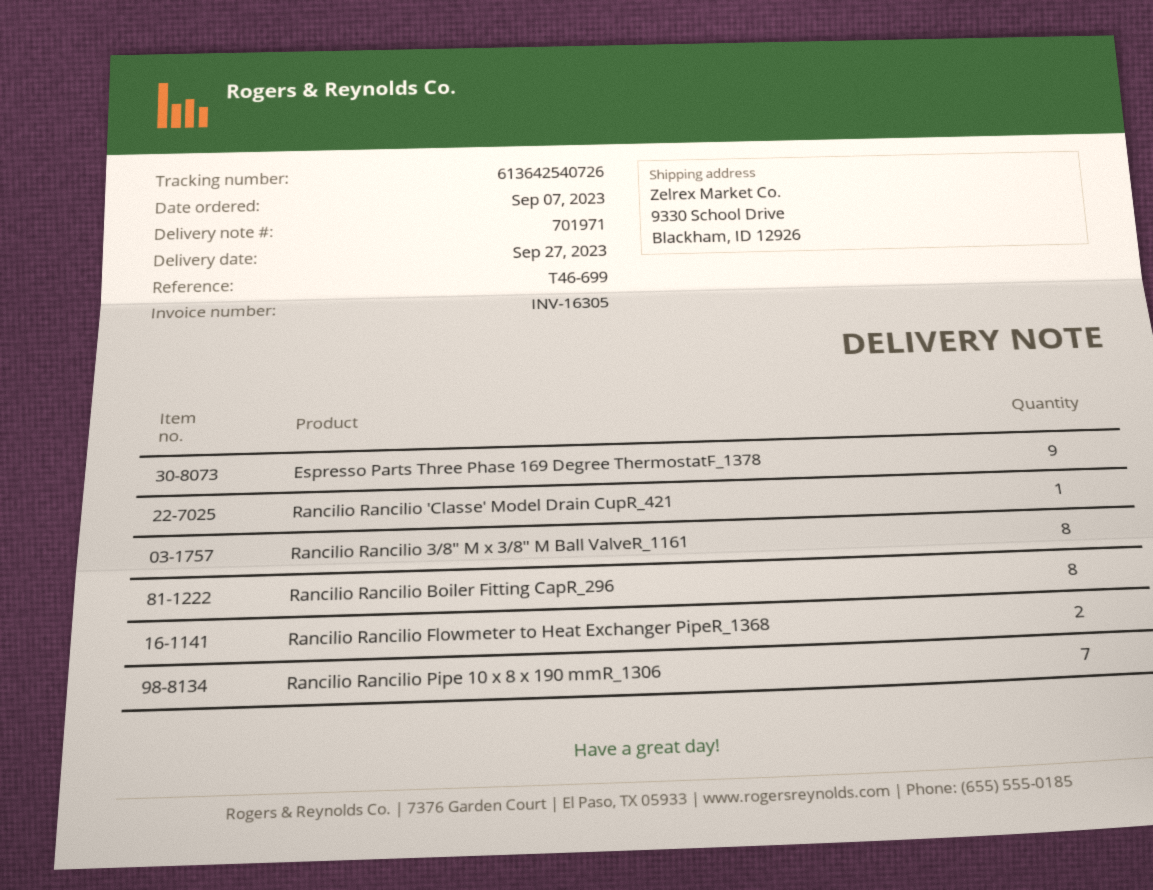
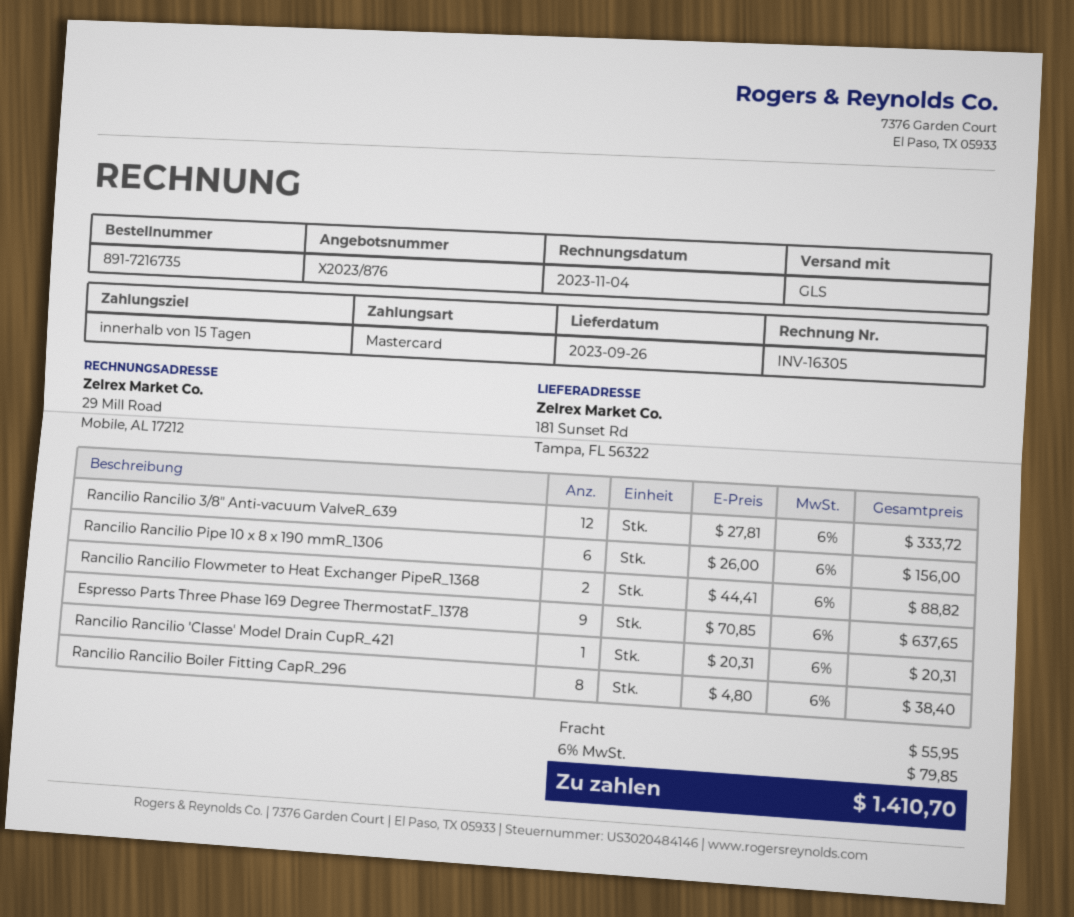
delivery date: 2023-09-27 -> 2023-09-26
ship to: 9330 School Drive, Blackham, ID 12926 -> 181 Sunset Rd, Tampa, FL 56322
Rancilio Rancilio 3/8" M x 3/8" M Ball ValveR_1161: 8 -> none
Rancilio Rancilio Pipe 10 x 8 x 190 mmR_1306: 7 -> 6
Rancilio Rancilio 3/8" Anti-vacuum ValveR_639: none -> 12

